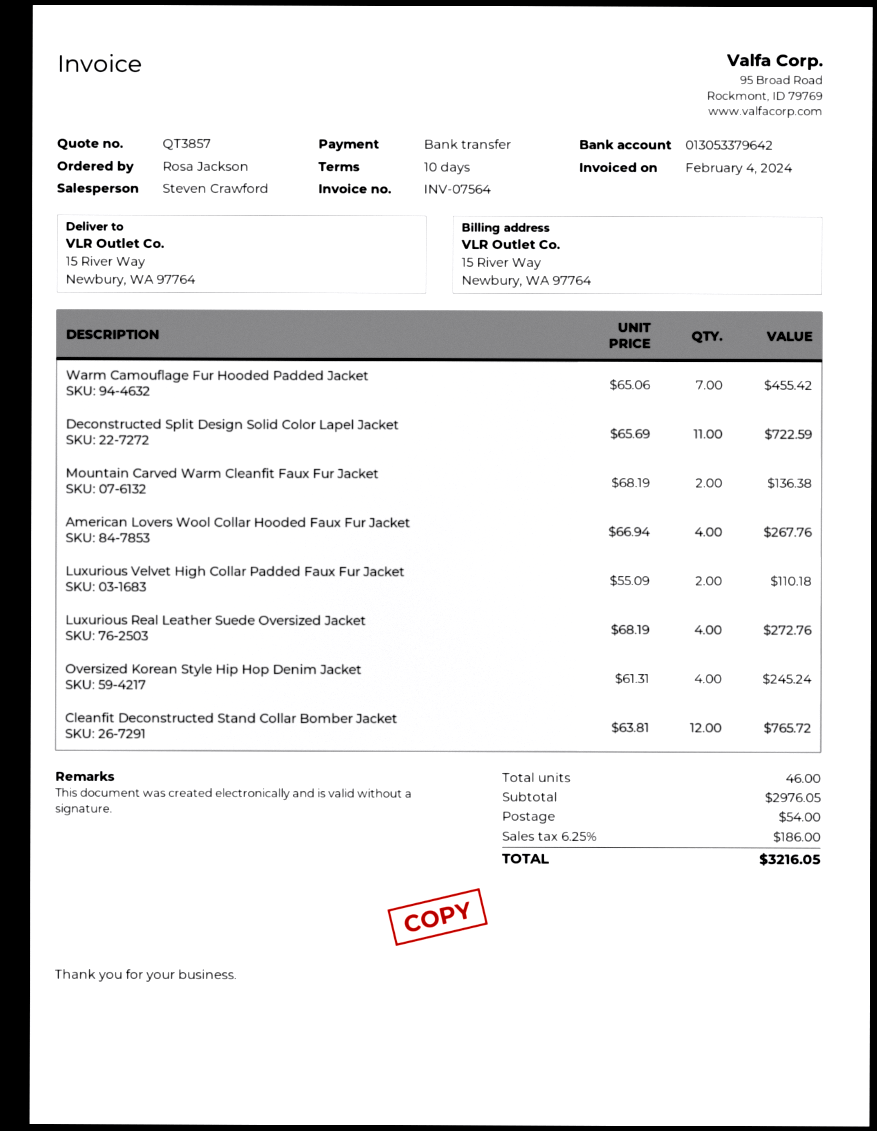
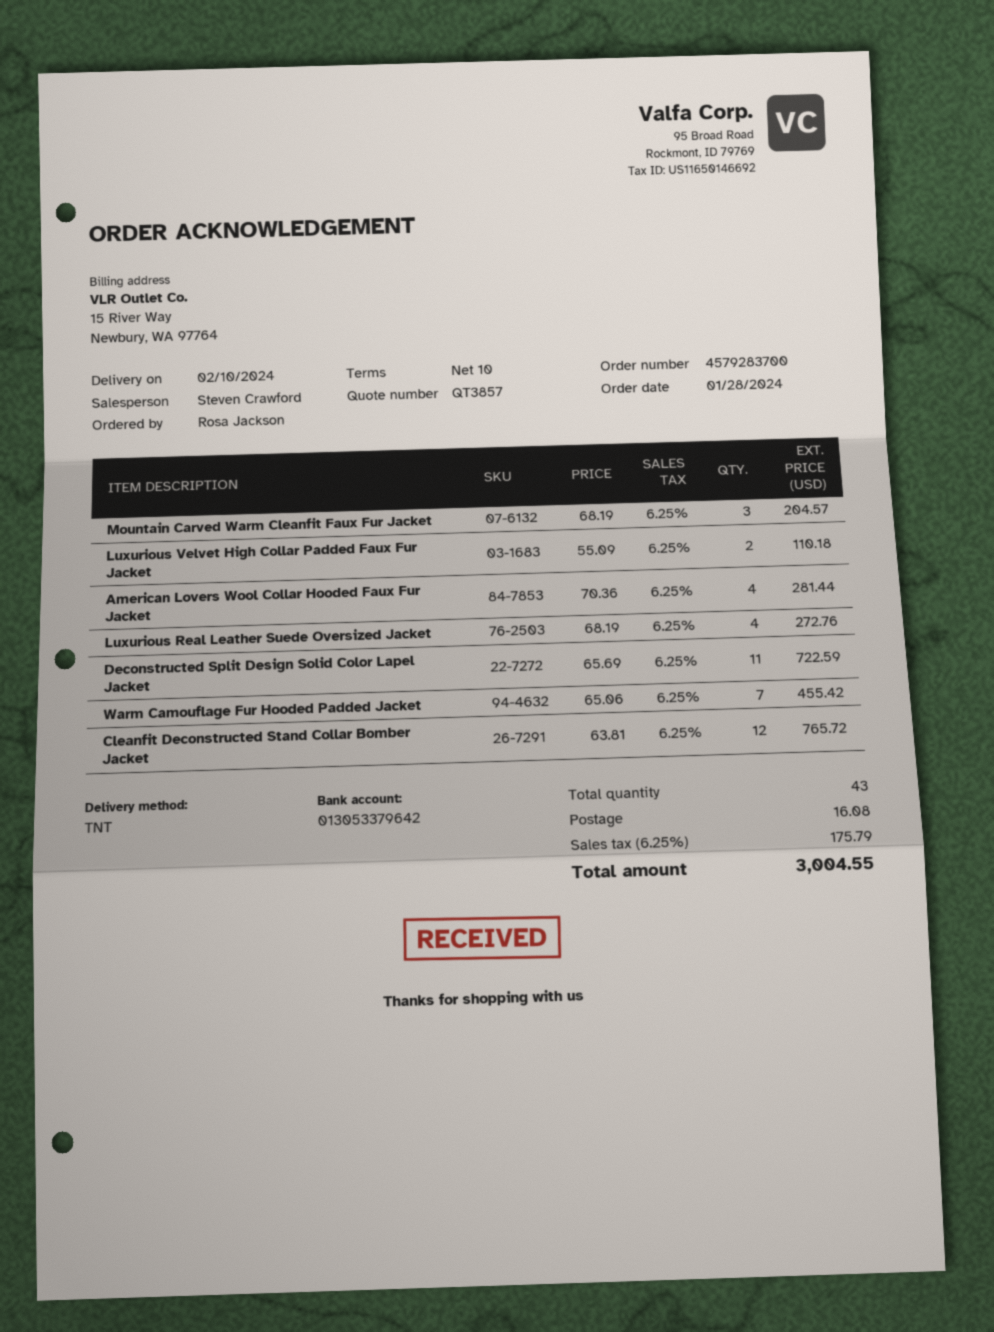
Mountain Carved Warm Cleanfit Faux Fur Jacket: 2 x 68.19 = 136.38 -> 3 x 68.19 = 204.57
American Lovers Wool Collar Hooded Faux Fur Jacket: 4 x 66.94 = 267.76 -> 4 x 70.36 = 281.44
Oversized Korean Style Hip Hop Denim Jacket: 4 x 61.31 = 245.24 -> none
total quantity: 46 -> 43
shipping: 54.00 -> 16.08
tax: 6.25% = 186.00 -> 6.25% = 175.79
total: 3216.05 -> 3004.55

